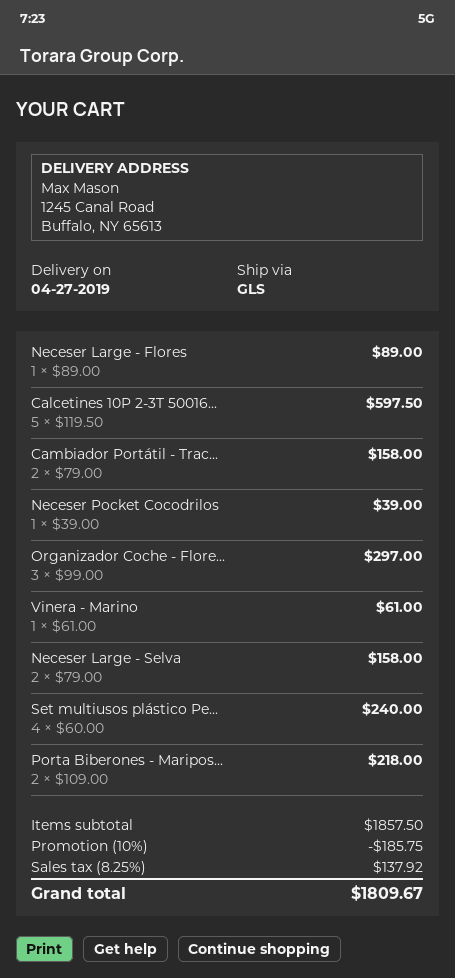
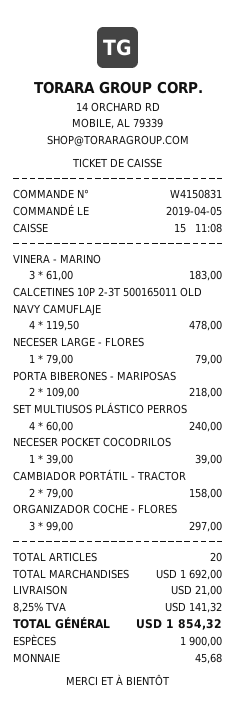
Neceser Large - Flores: 1 x 89.00 = 89.00 -> 1 x 79.00 = 79.00
Calcetines 10P 2-3T 50016...: 5 x 119.50 = 597.50 -> 4 x 119.50 = 478.00
Vinera - Marino: 1 x 61.00 = 61.00 -> 3 x 61.00 = 183.00
Neceser Large - Selva: 2 x 79.00 = 158.00 -> none
subtotal: 1857.50 -> 1692.00
discount: 10% = 185.75 -> none
shipping: none -> 21.00
tax: 8.25% = 137.92 -> 8.25% = 141.32
total: 1809.67 -> 1854.32

